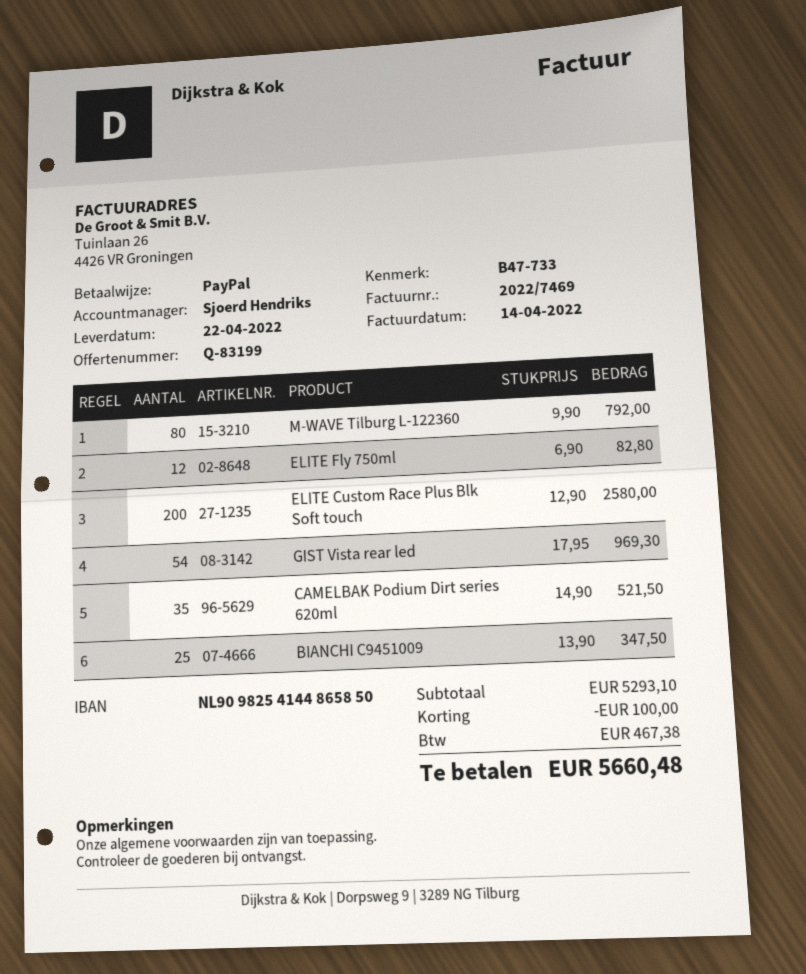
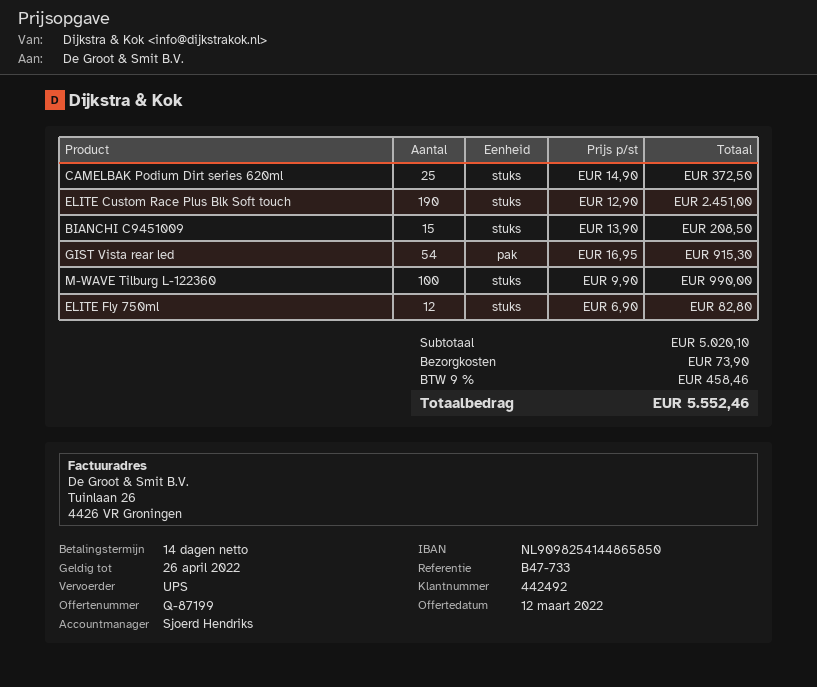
quote number: Q-83199 -> Q-87199
M-WAVE Tilburg L-122360: 80 x 9.90 = 792.00 -> 100 x 9.90 = 990.00
ELITE Custom Race Plus Blk Soft touch: 200 x 12.90 = 2580.00 -> 190 x 12.90 = 2451.00
GIST Vista rear led: 54 x 17.95 = 969.30 -> 54 x 16.95 = 915.30
CAMELBAK Podium Dirt series 620ml: 35 x 14.90 = 521.50 -> 25 x 14.90 = 372.50
BIANCHI C9451009: 25 x 13.90 = 347.50 -> 15 x 13.90 = 208.50
subtotal: 5293.10 -> 5020.10
discount: 100.00 -> none
shipping: none -> 73.90
tax: 467.38 -> 458.46
total: 5660.48 -> 5552.46

